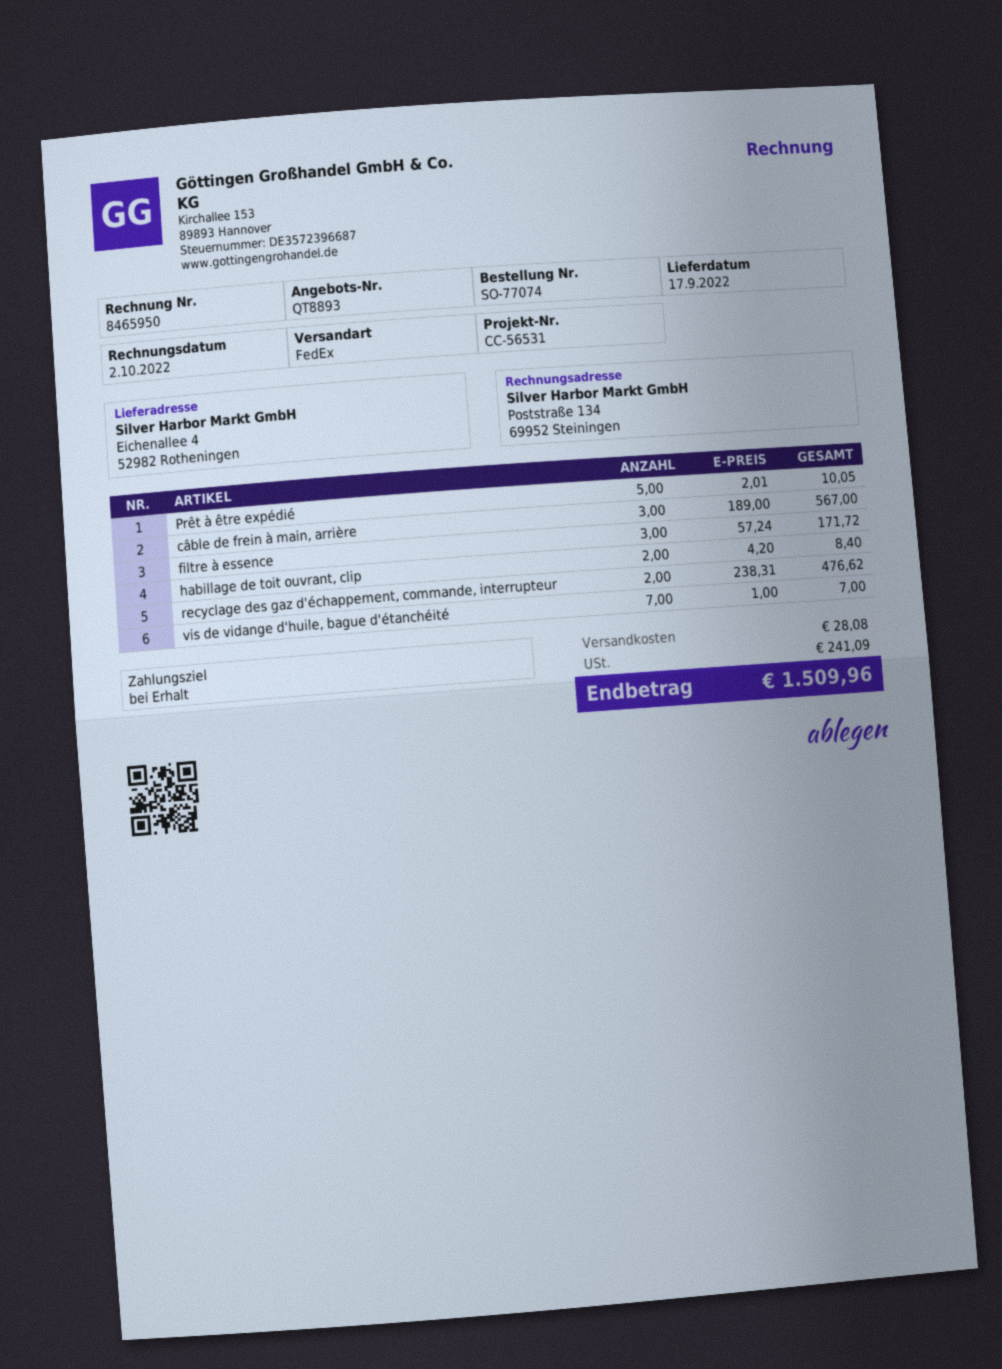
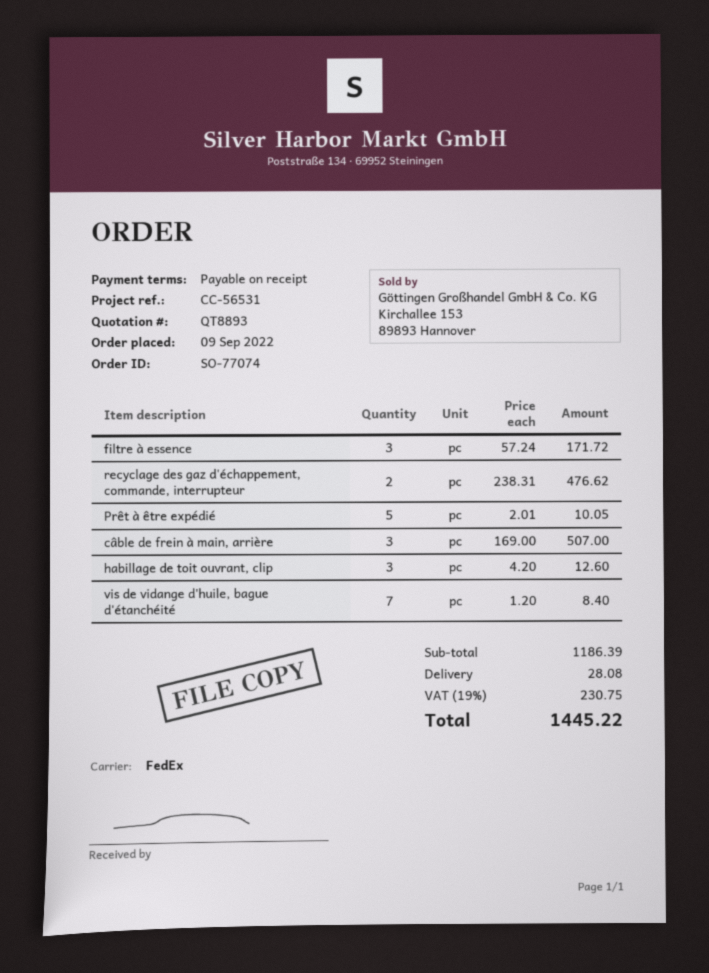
câble de frein à main, arrière: 3 x 189.00 = 567.00 -> 3 x 169.00 = 507.00
habillage de toit ouvrant, clip: 2 x 4.20 = 8.40 -> 3 x 4.20 = 12.60
vis de vidange d'huile, bague d'étanchéité: 7 x 1.00 = 7.00 -> 7 x 1.20 = 8.40
tax: 241.09 -> 230.75
total: 1509.96 -> 1445.22

